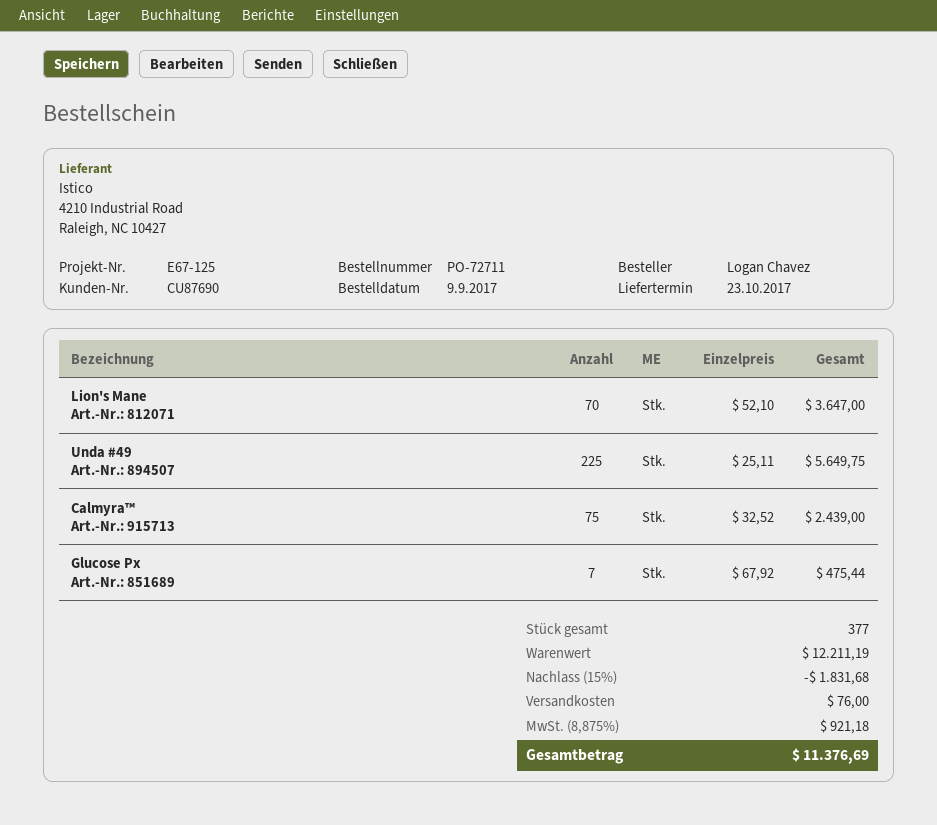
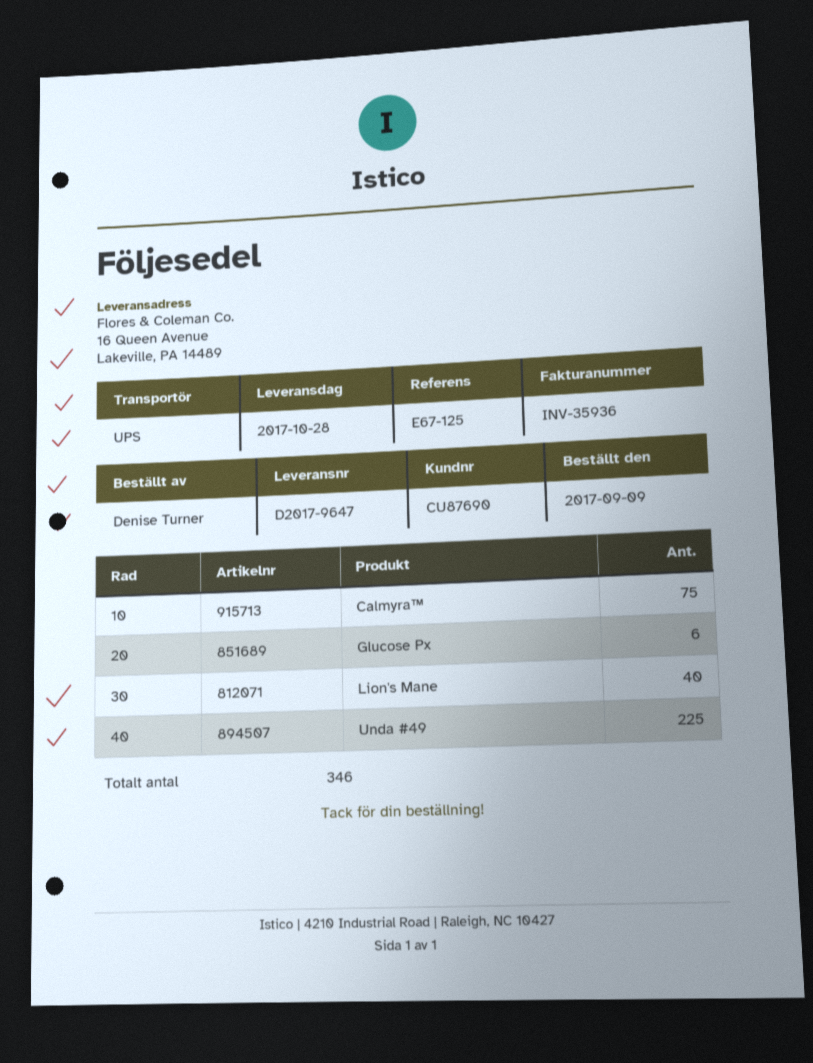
delivery date: 2017-10-23 -> 2017-10-28
ordered by: Logan Chavez -> Denise Turner
Lion's Mane: 70 -> 40
Glucose Px: 7 -> 6
total quantity: 377 -> 346

